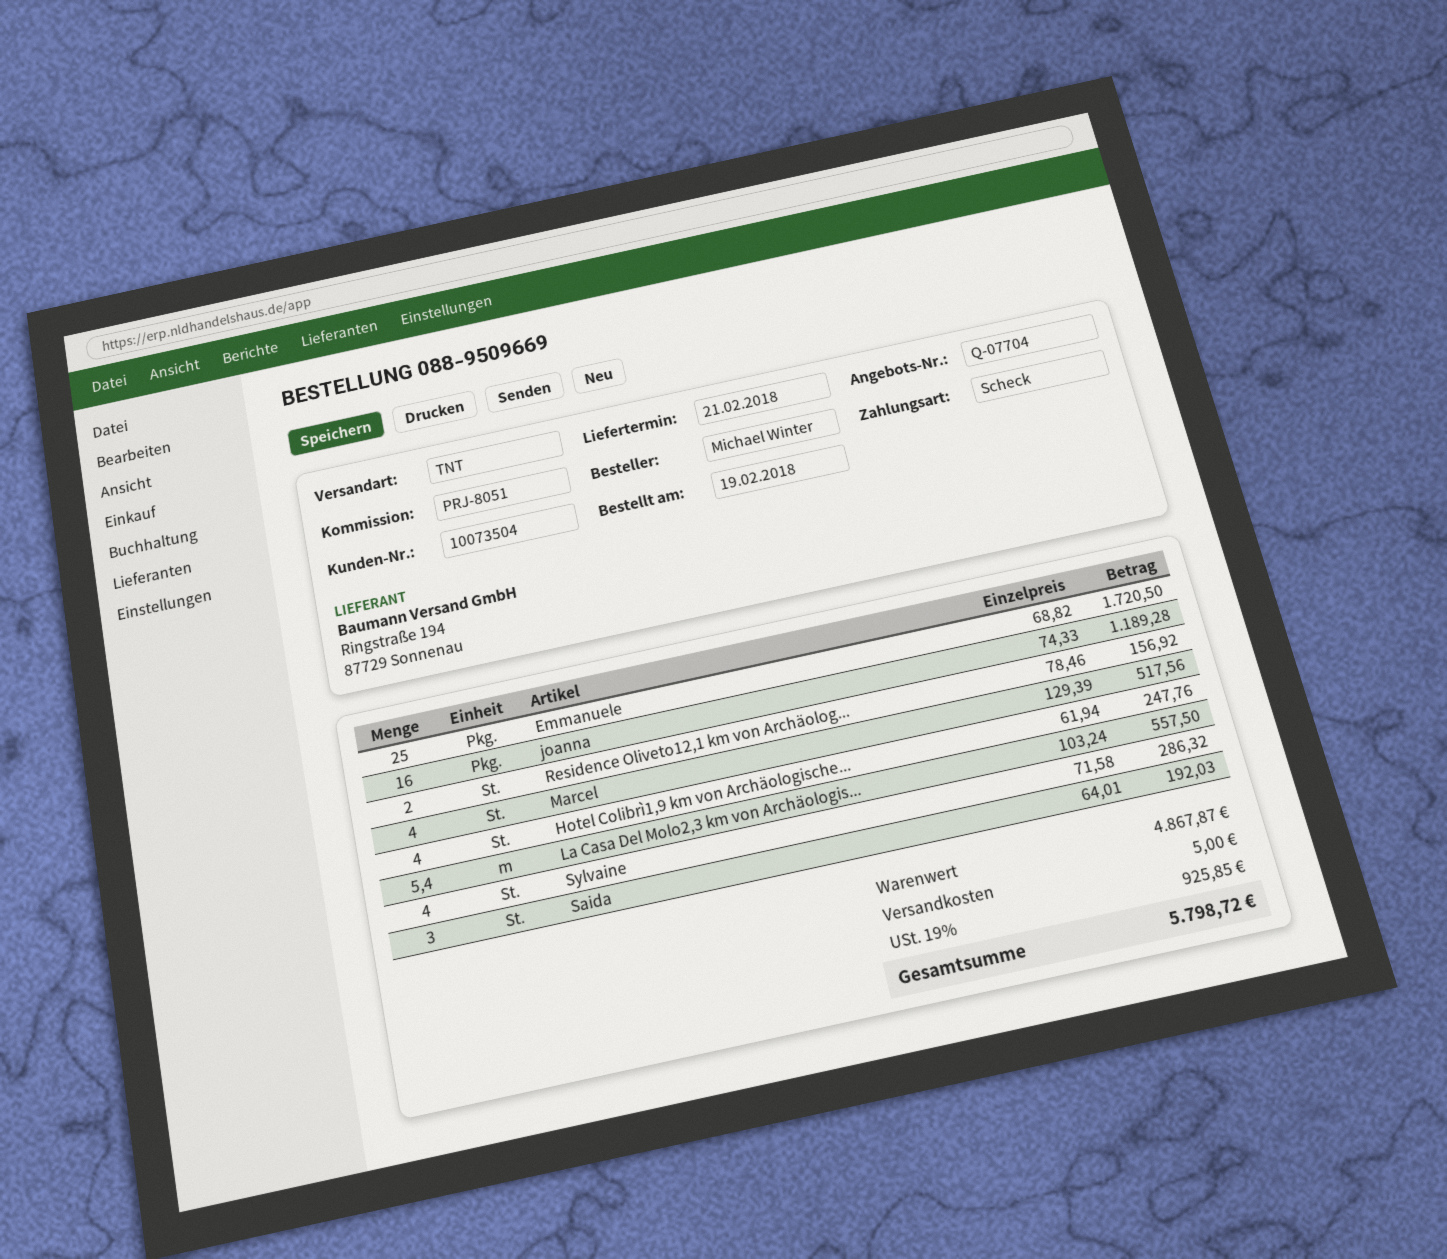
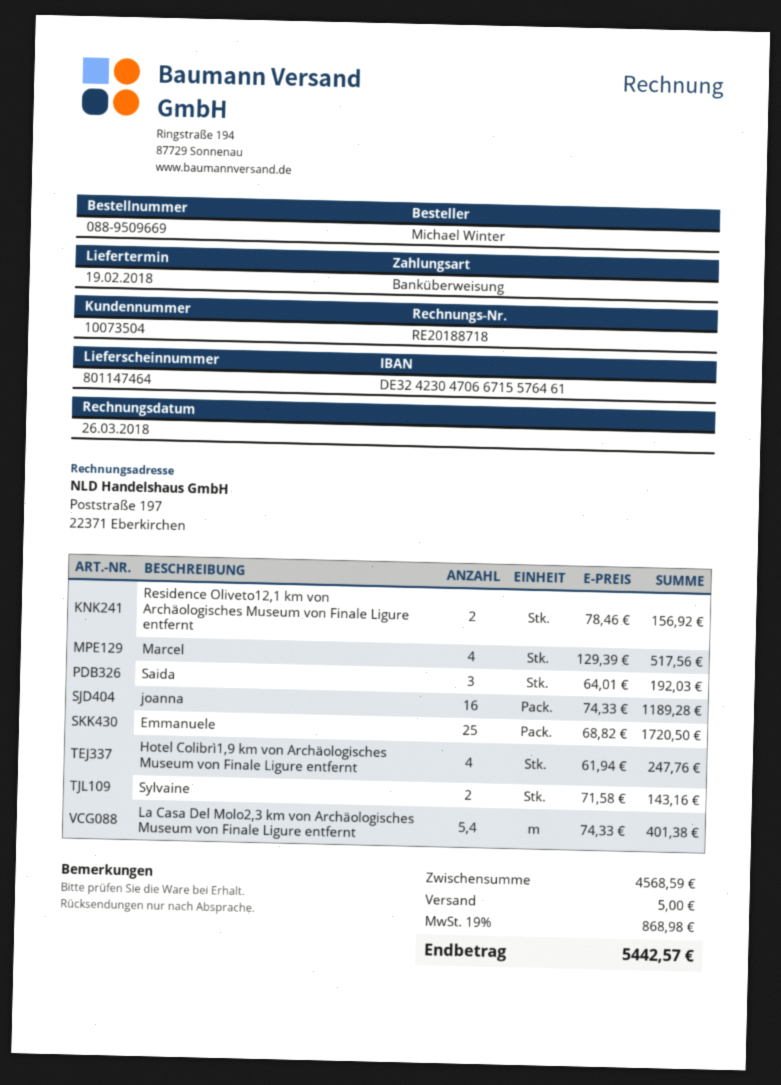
delivery date: 2018-02-21 -> 2018-02-19
payment method: cheque -> bank transfer
La Casa Del Molo2,3 km von Archäologis...: 5.4 x 103.24 = 557.50 -> 5.4 x 74.33 = 401.38
Sylvaine: 4 x 71.58 = 286.32 -> 2 x 71.58 = 143.16
subtotal: 4867.87 -> 4568.59
tax: 19% = 925.85 -> 19% = 868.98
total: 5798.72 -> 5442.57

